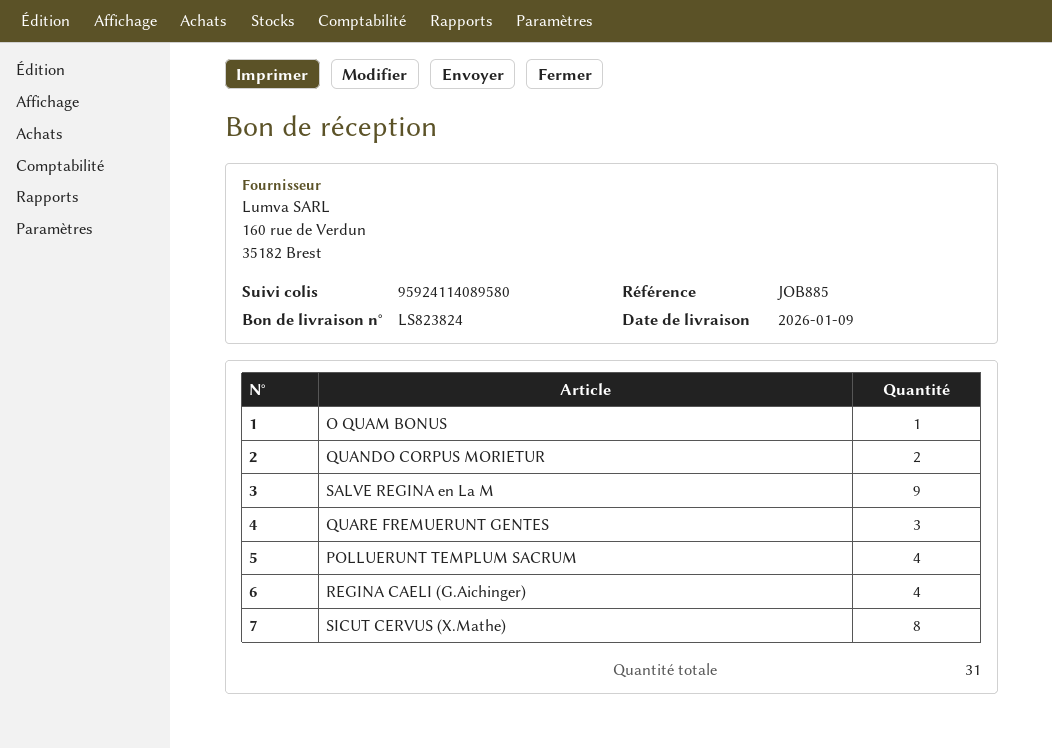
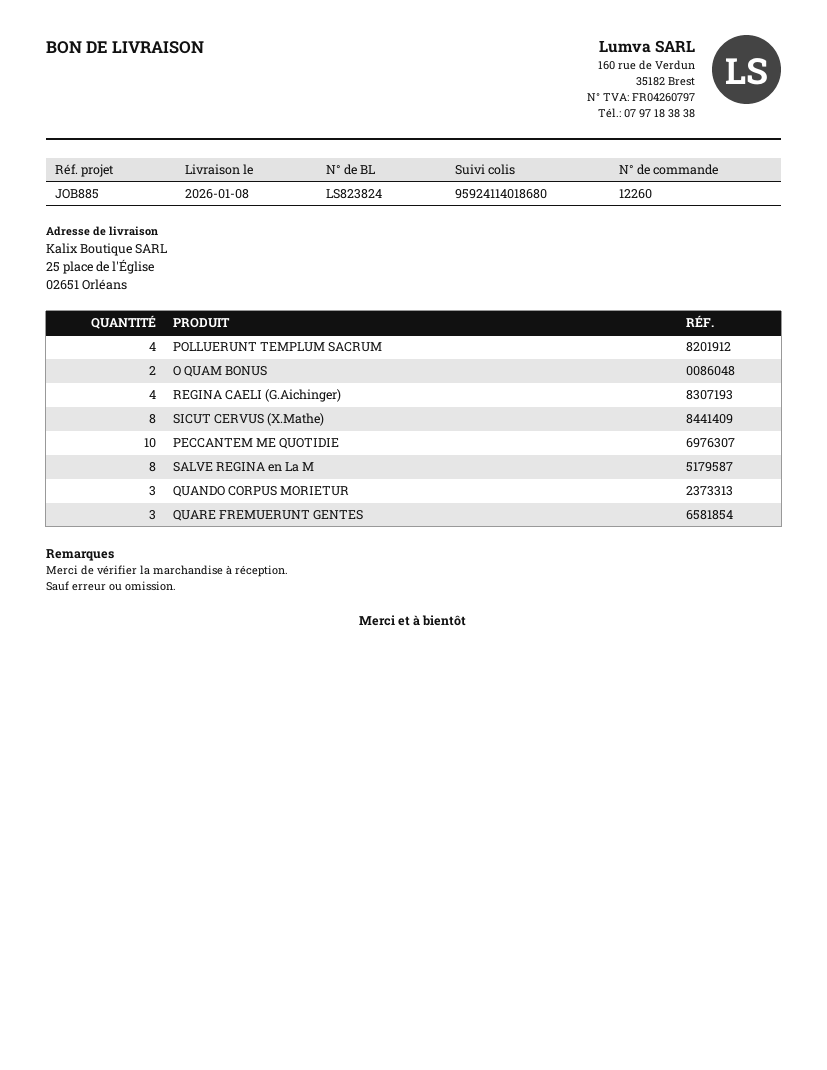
delivery date: 2026-01-09 -> 2026-01-08
tracking number: 95924114089580 -> 95924114018680
O QUAM BONUS: 1 -> 2
QUANDO CORPUS MORIETUR: 2 -> 3
SALVE REGINA en La M: 9 -> 8
PECCANTEM ME QUOTIDIE: none -> 10

